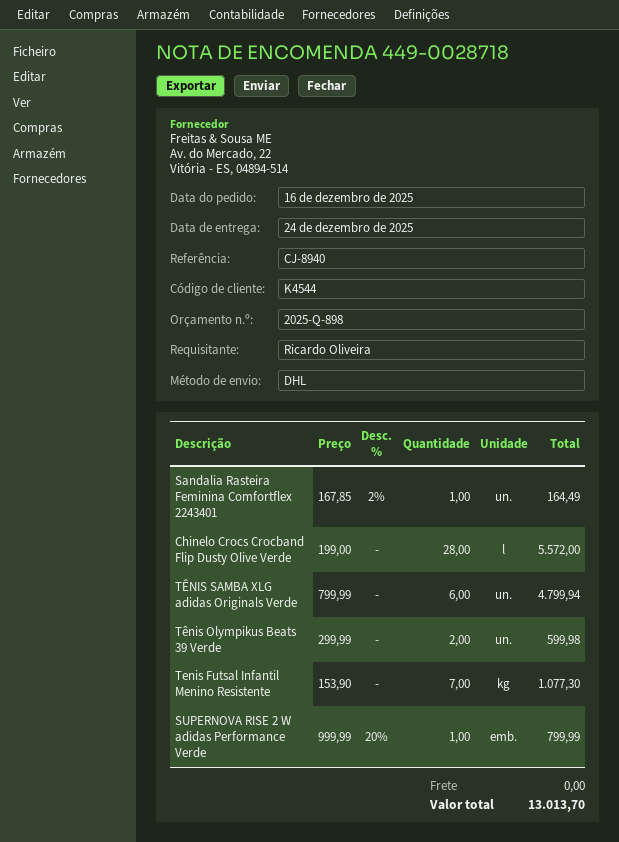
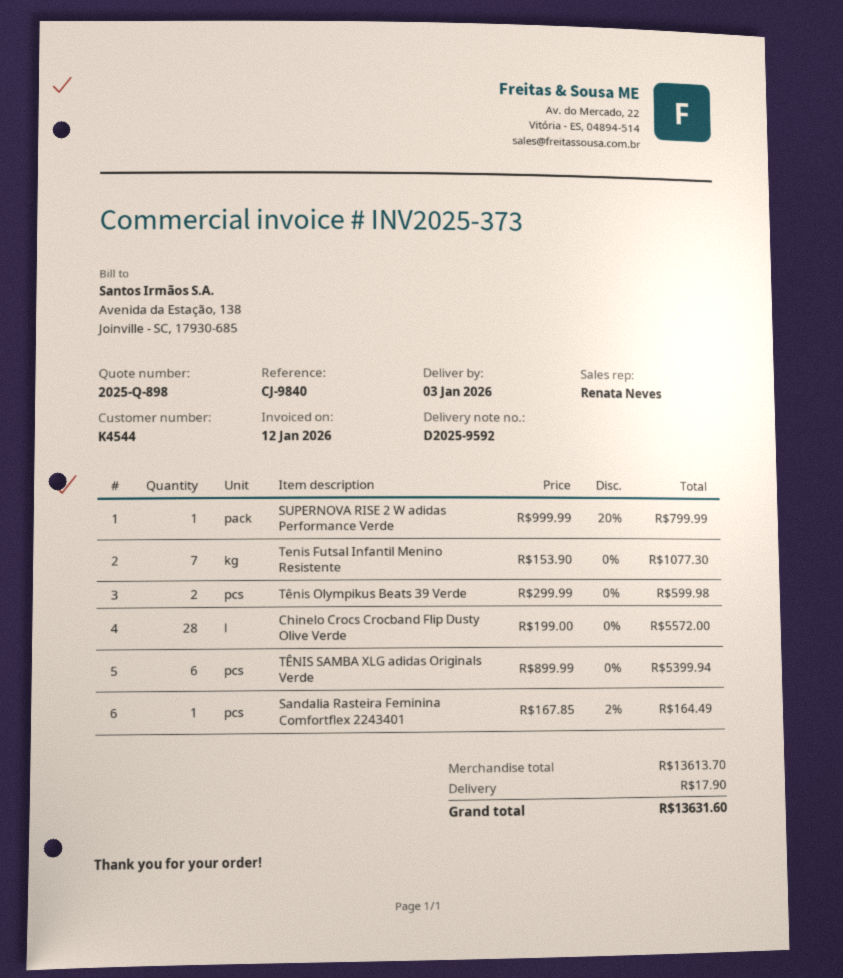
delivery date: 2025-12-24 -> 2026-01-03
reference: CJ-8940 -> CJ-9840
TÊNIS SAMBA XLG adidas Originals Verde: 6 x 799.99 = 4799.94 -> 6 x 899.99 = 5399.94
shipping: 0.00 -> 17.90
total: 13013.70 -> 13631.60

